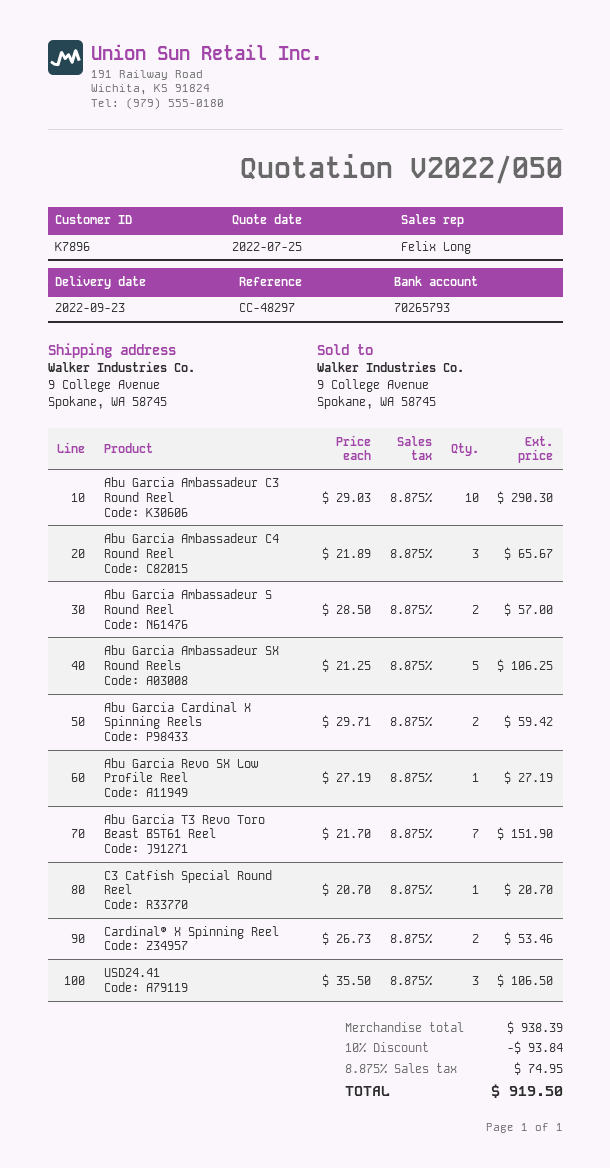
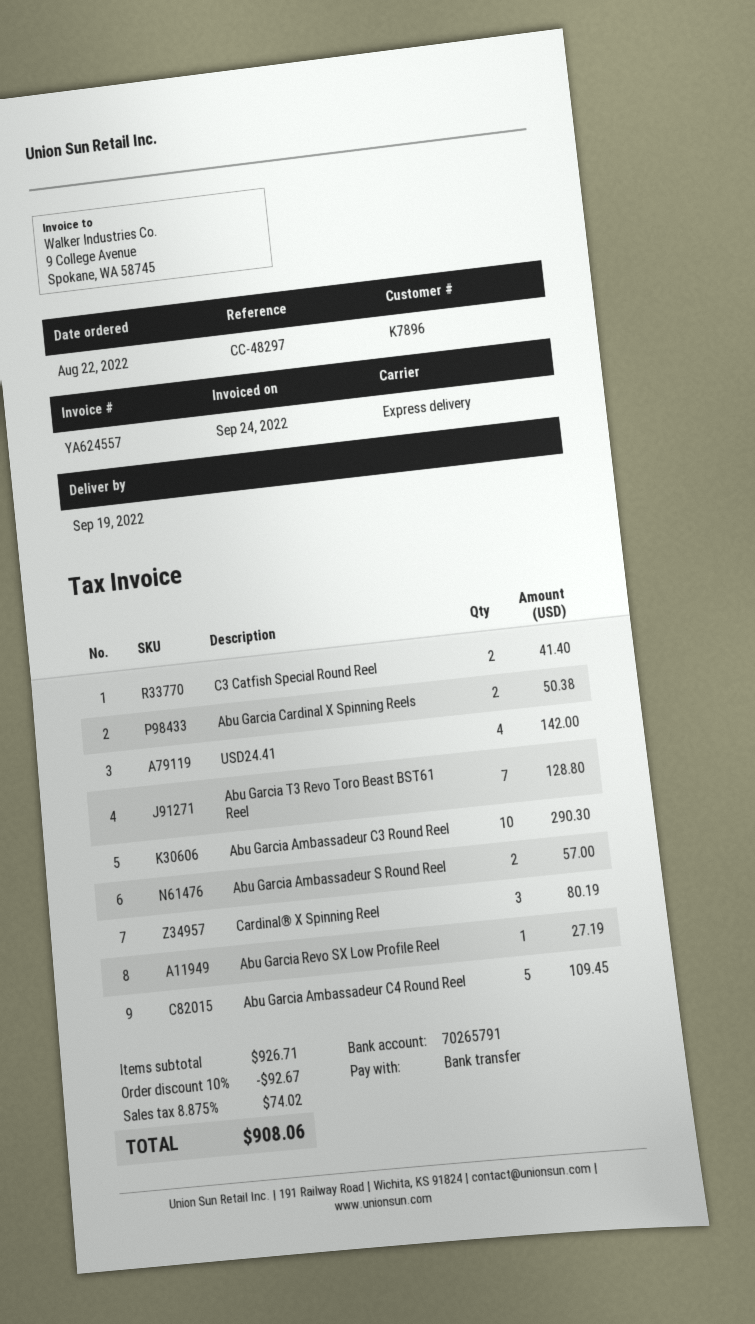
delivery date: 2022-09-23 -> 2022-09-19
bank account: 70265793 -> 70265791
Abu Garcia Ambassadeur C4 Round Reel: 3 for 65.67 -> 5 for 109.45
Abu Garcia Ambassadeur SX Round Reels: 5 for 106.25 -> none
Abu Garcia Cardinal X Spinning Reels: 2 for 59.42 -> 2 for 50.38
Abu Garcia T3 Revo Toro Beast BST61 Reel: 7 for 151.90 -> 7 for 128.80
C3 Catfish Special Round Reel: 1 for 20.70 -> 2 for 41.40
Cardinal® X Spinning Reel: 2 for 53.46 -> 3 for 80.19
USD24.41: 3 for 106.50 -> 4 for 142.00
subtotal: 938.39 -> 926.71
discount: 10% = 93.84 -> 10% = 92.67
tax: 8.875% = 74.95 -> 8.875% = 74.02
total: 919.50 -> 908.06

